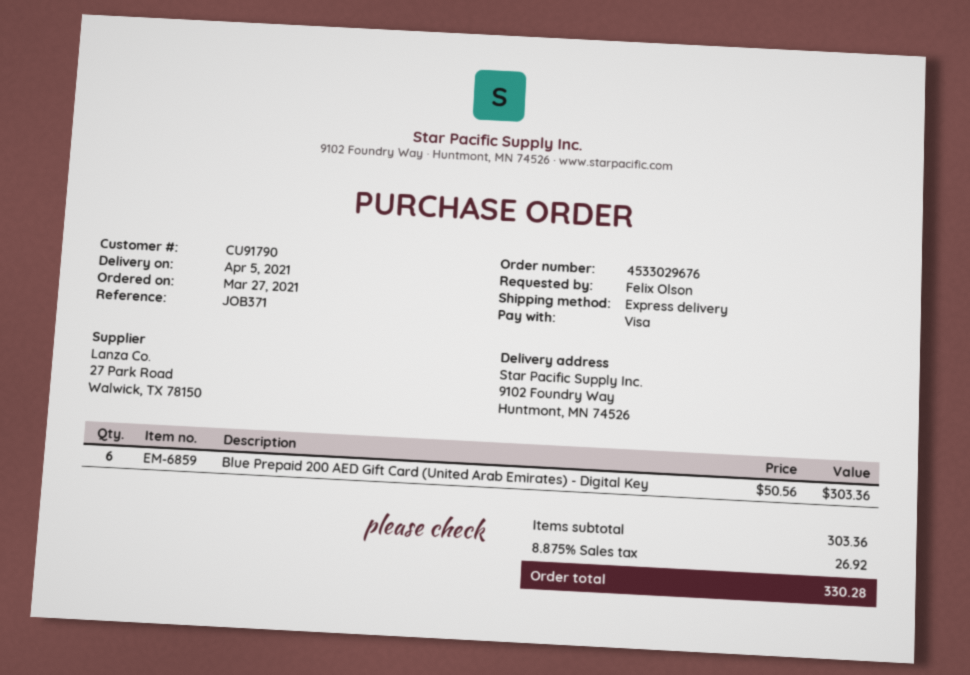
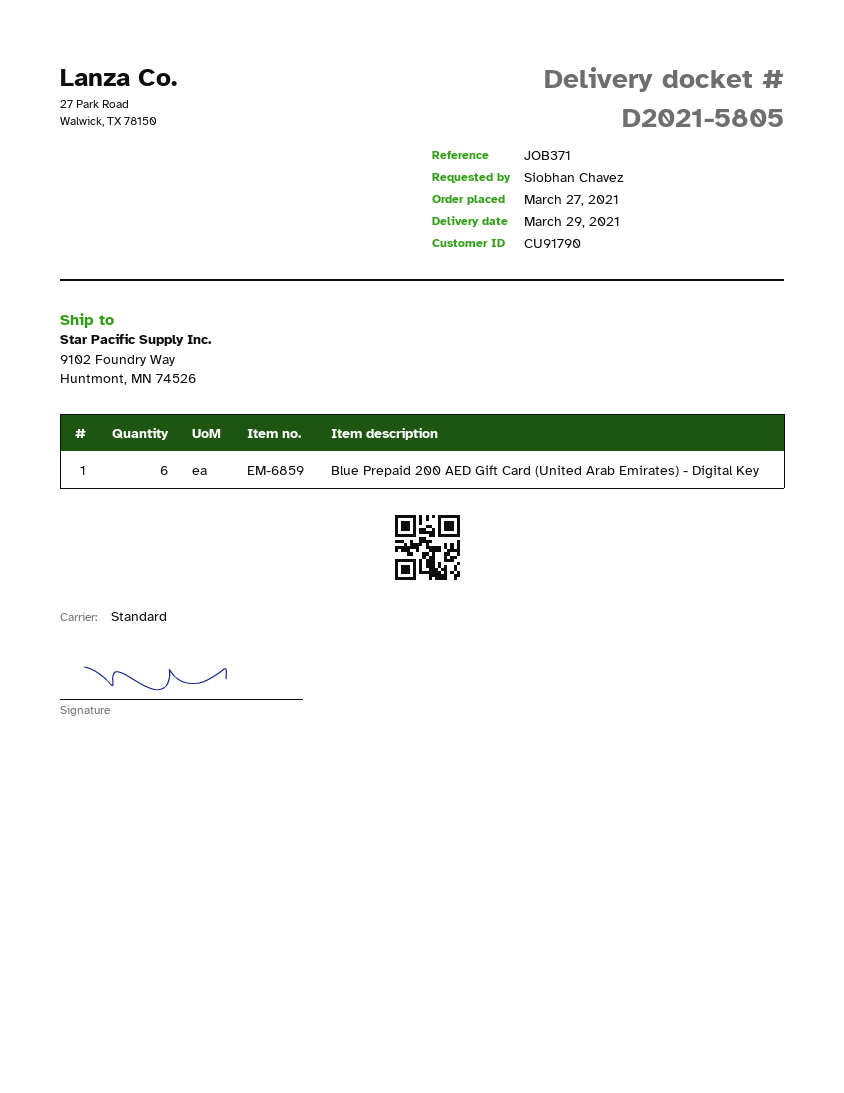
delivery date: 2021-04-05 -> 2021-03-29
ordered by: Felix Olson -> Siobhan Chavez
shipping method: express -> standard

